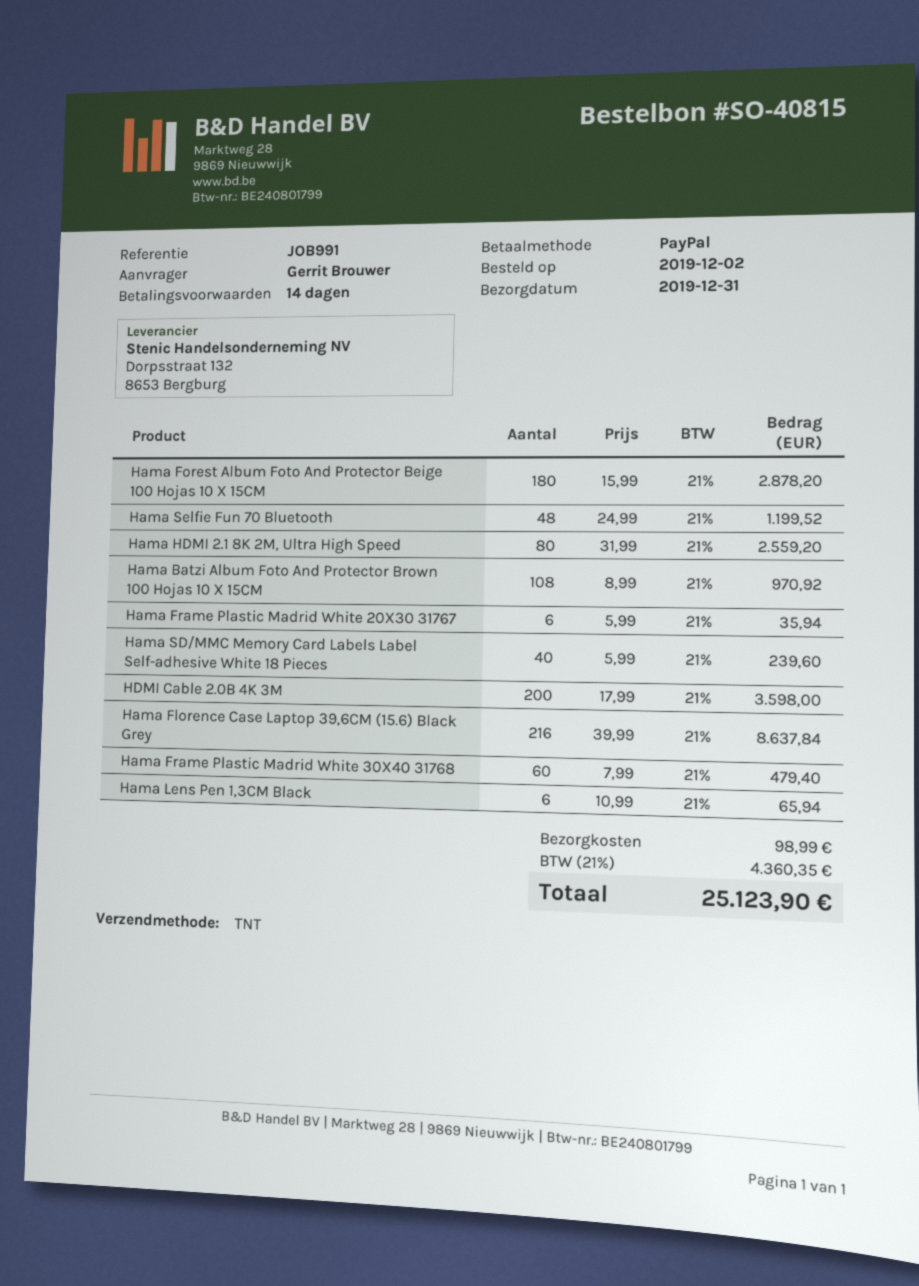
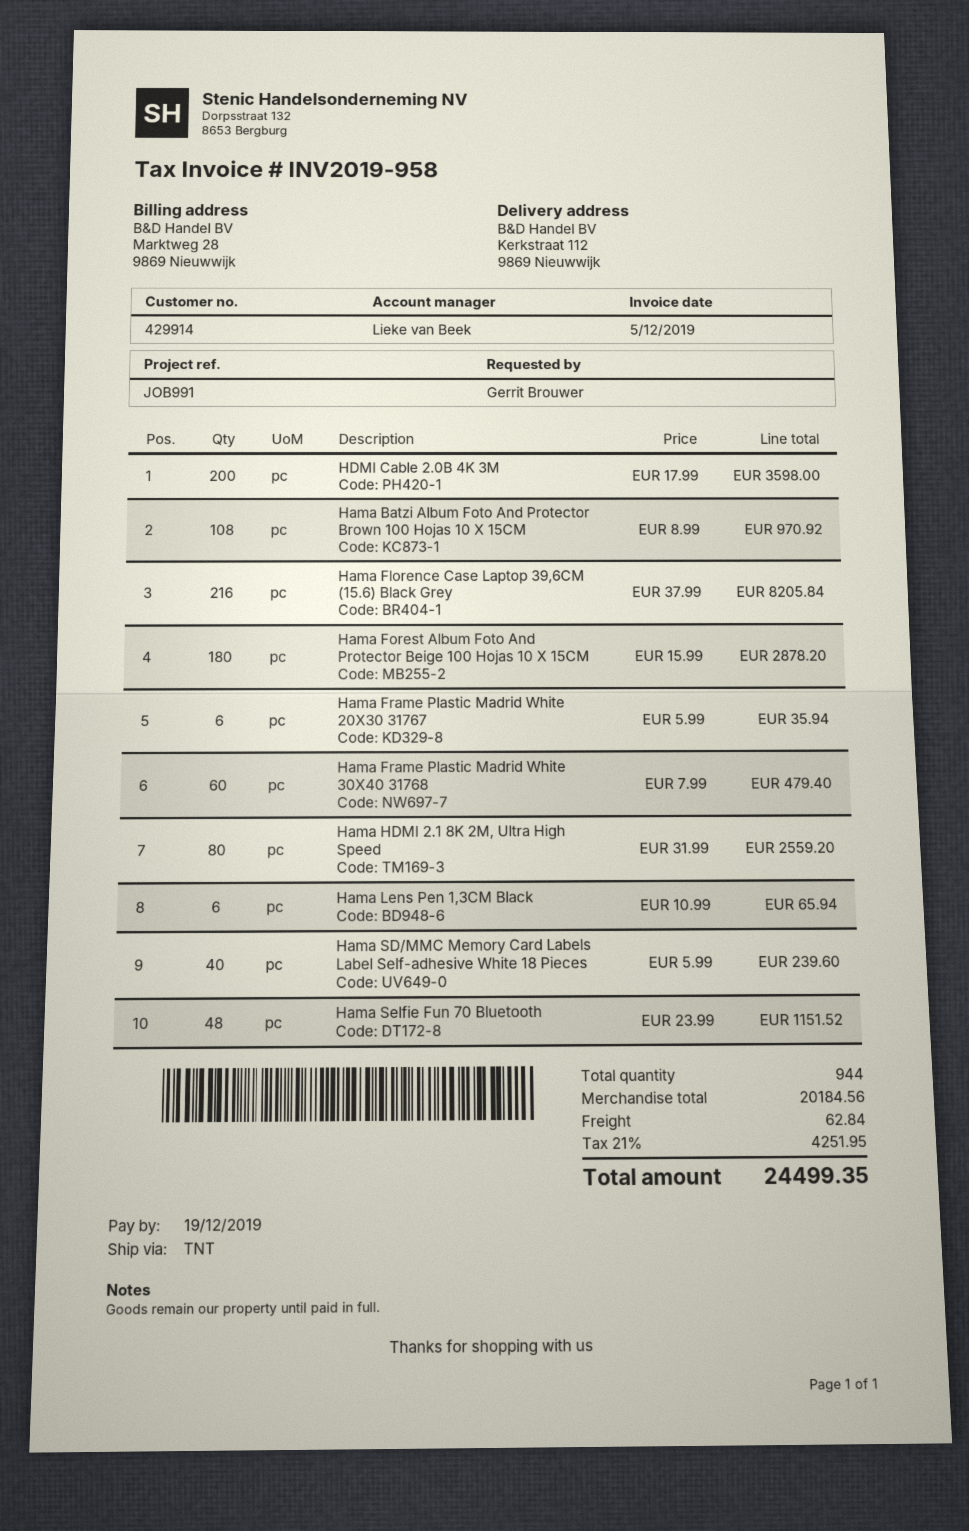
Hama Selfie Fun 70 Bluetooth: 48 x 24.99 = 1199.52 -> 48 x 23.99 = 1151.52
Hama Florence Case Laptop 39,6CM (15.6) Black Grey: 216 x 39.99 = 8637.84 -> 216 x 37.99 = 8205.84
shipping: 98.99 -> 62.84
tax: 21% = 4360.35 -> 21% = 4251.95
total: 25123.90 -> 24499.35

